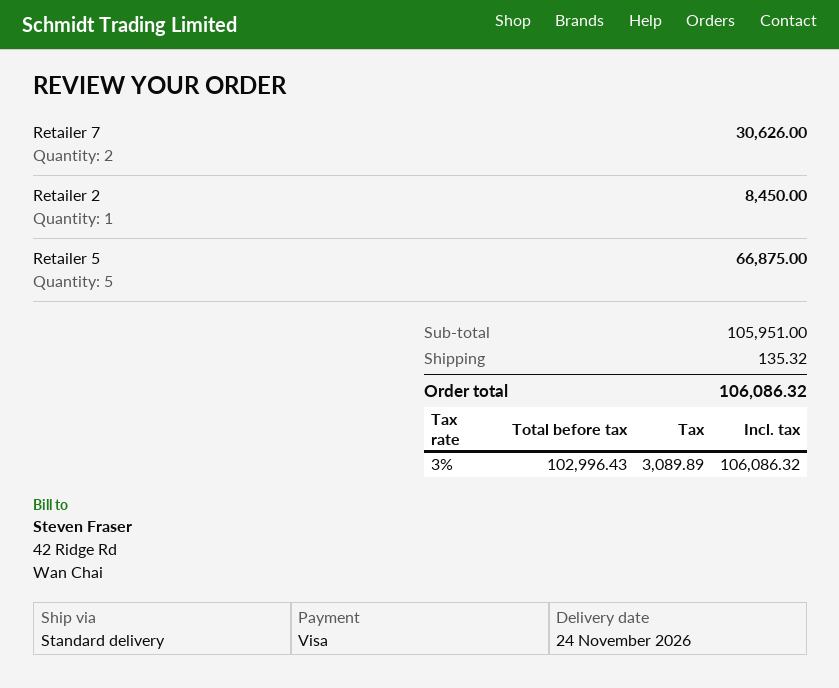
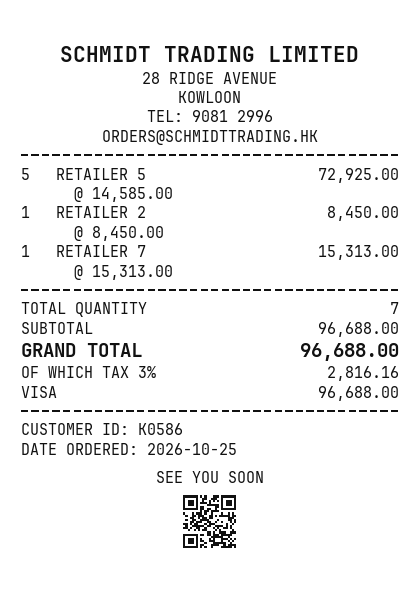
Retailer 7: 2 for 30626.00 -> 1 for 15313.00
Retailer 5: 5 for 66875.00 -> 5 for 72925.00
subtotal: 105951.00 -> 96688.00
shipping: 135.32 -> none
tax: 3% = 3089.89 -> 3% = 2816.16
total: 106086.32 -> 96688.00

